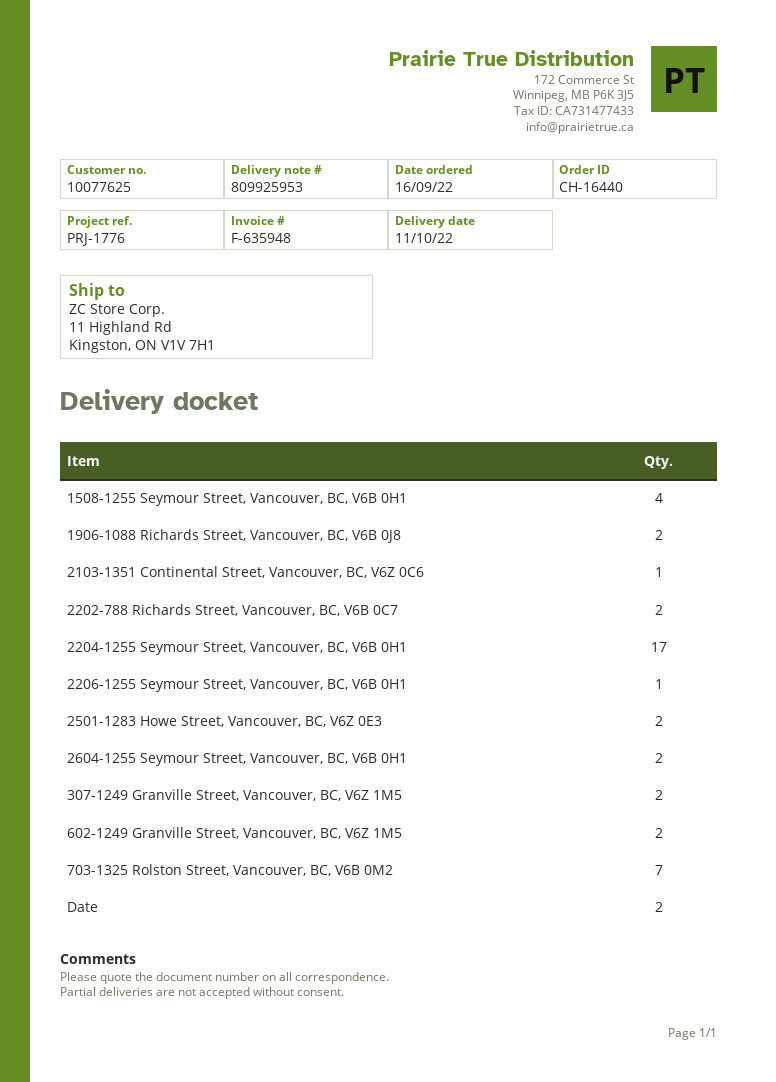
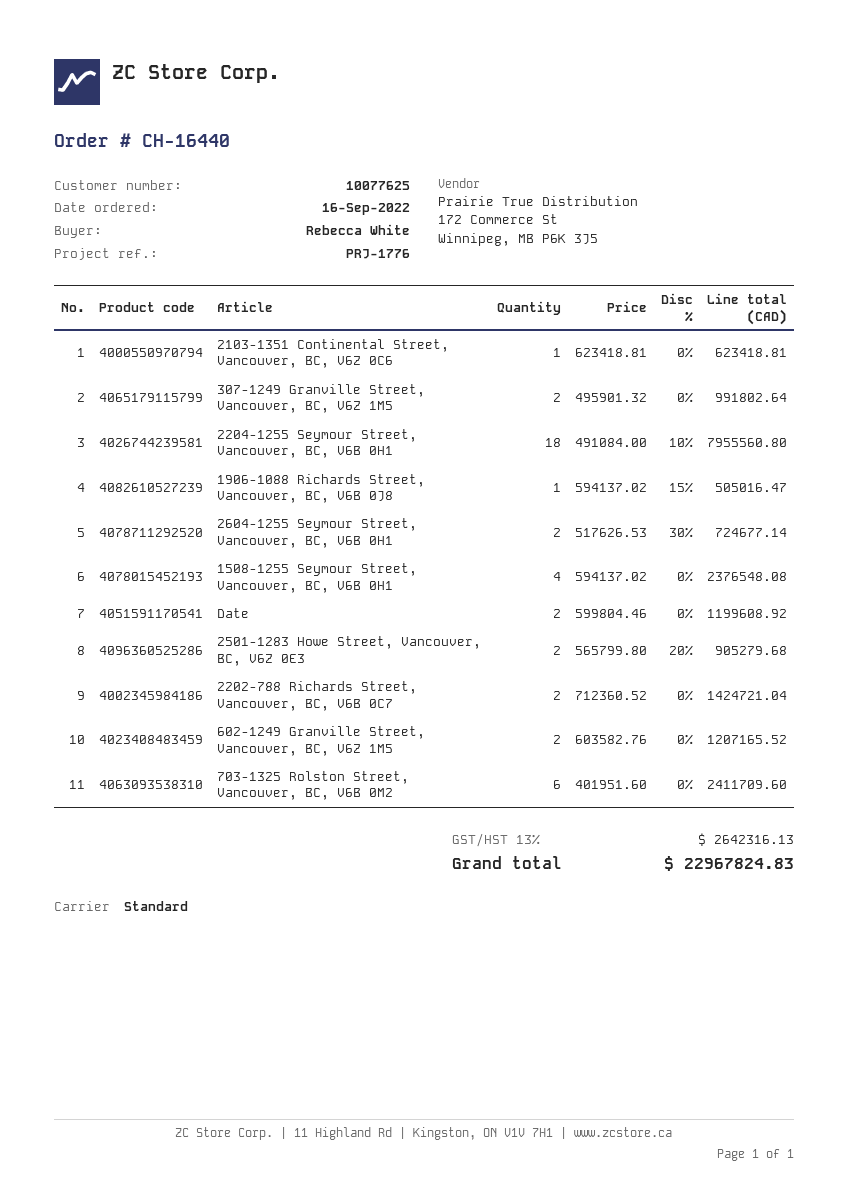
1906-1088 Richards Street, Vancouver, BC, V6B 0J8: 2 -> 1
2204-1255 Seymour Street, Vancouver, BC, V6B 0H1: 17 -> 18
2206-1255 Seymour Street, Vancouver, BC, V6B 0H1: 1 -> none
703-1325 Rolston Street, Vancouver, BC, V6B 0M2: 7 -> 6

